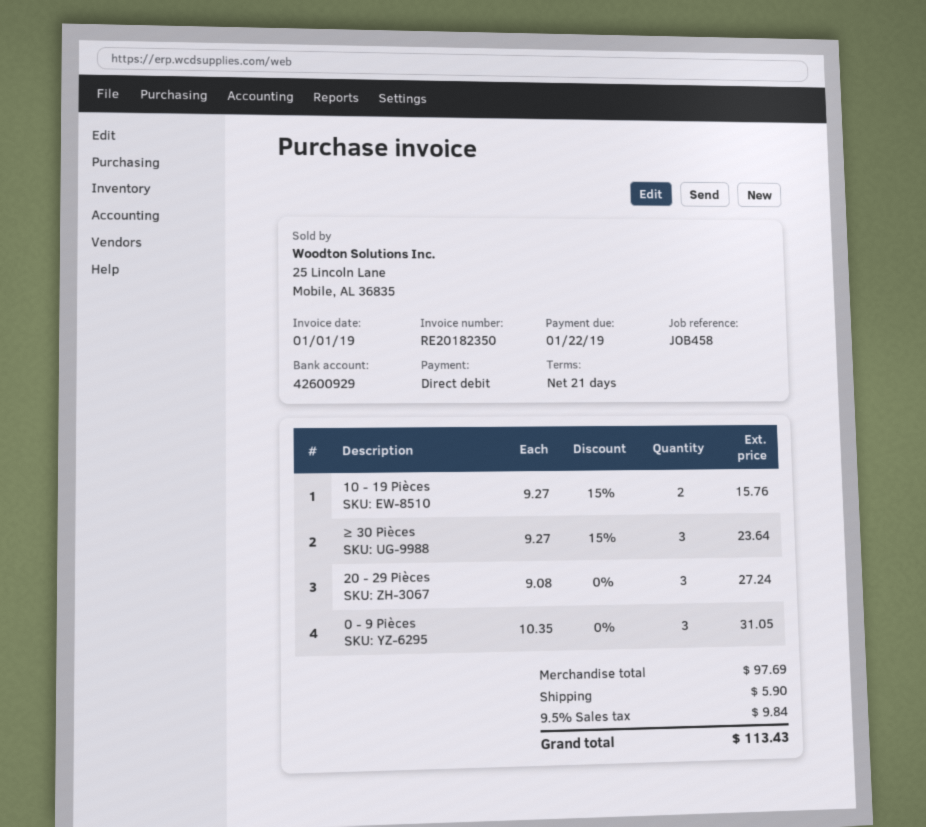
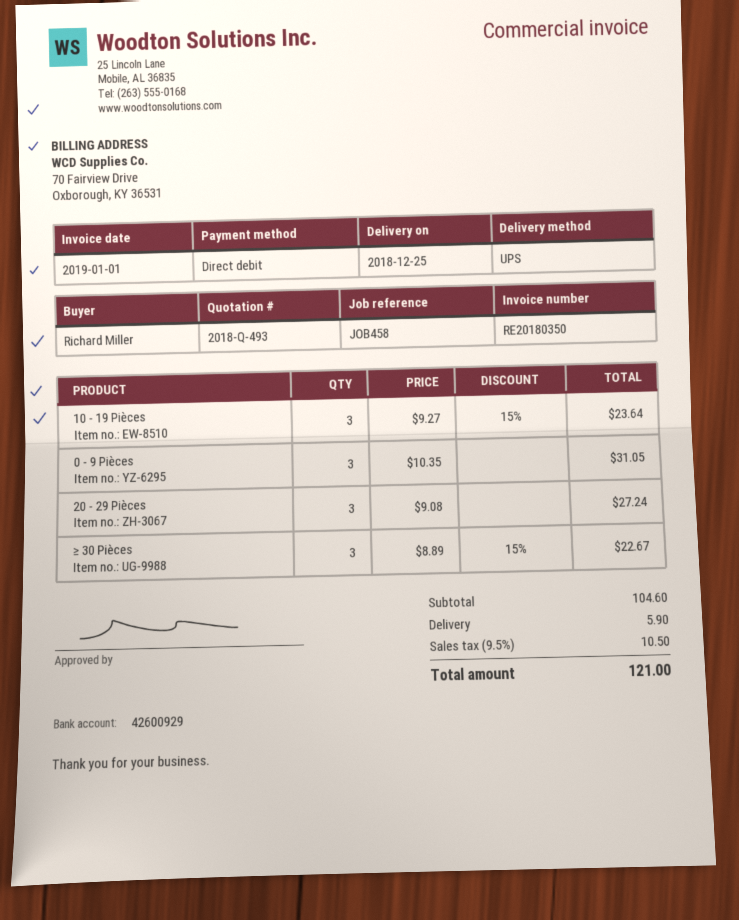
invoice number: RE20182350 -> RE20180350
10 - 19 Pièces: 2 x 9.27 - 15% = 15.76 -> 3 x 9.27 - 15% = 23.64
≥ 30 Pièces: 3 x 9.27 - 15% = 23.64 -> 3 x 8.89 - 15% = 22.67
subtotal: 97.69 -> 104.60
tax: 9.5% = 9.84 -> 9.5% = 10.50
total: 113.43 -> 121.00

